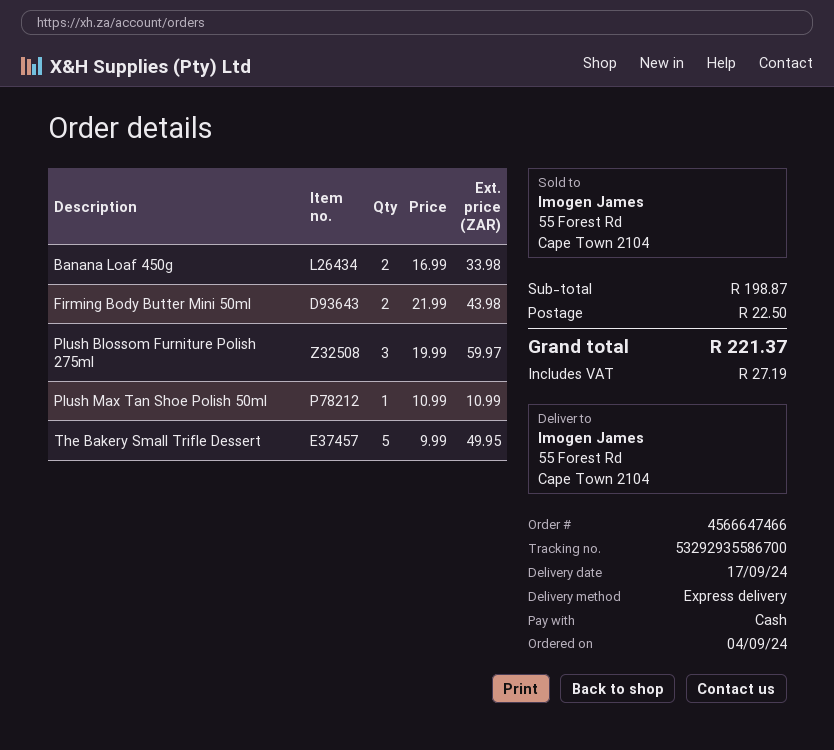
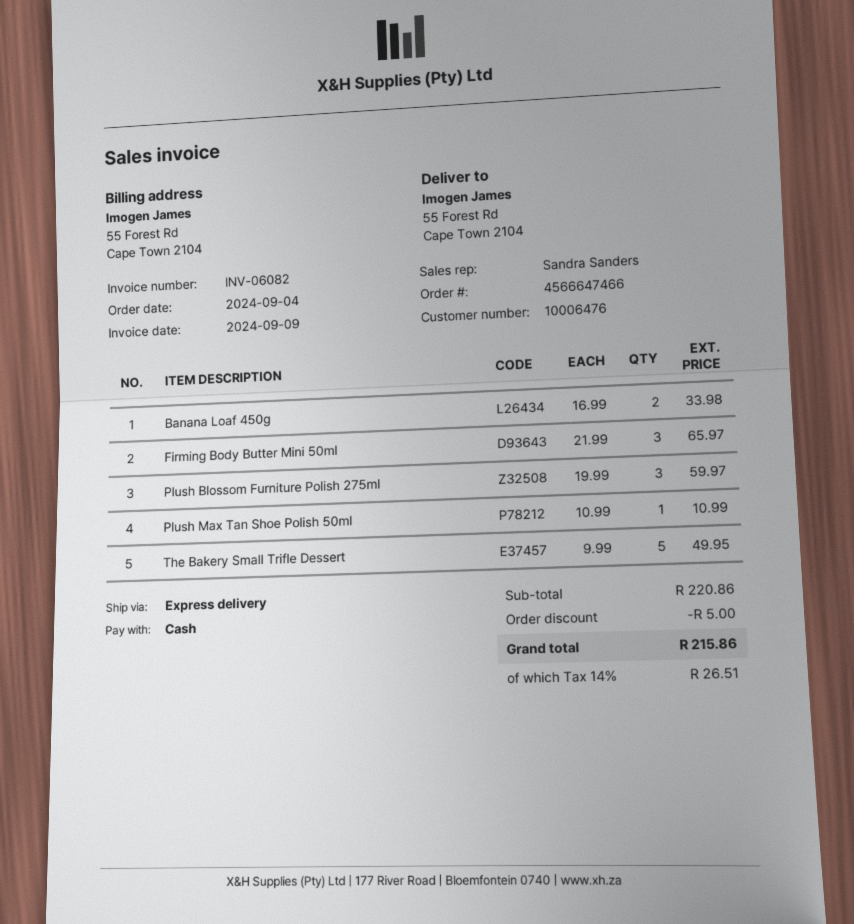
Firming Body Butter Mini 50ml: 2 x 21.99 = 43.98 -> 3 x 21.99 = 65.97
subtotal: 198.87 -> 220.86
discount: none -> 5.00
shipping: 22.50 -> none
tax: 27.19 -> 26.51
total: 221.37 -> 215.86

